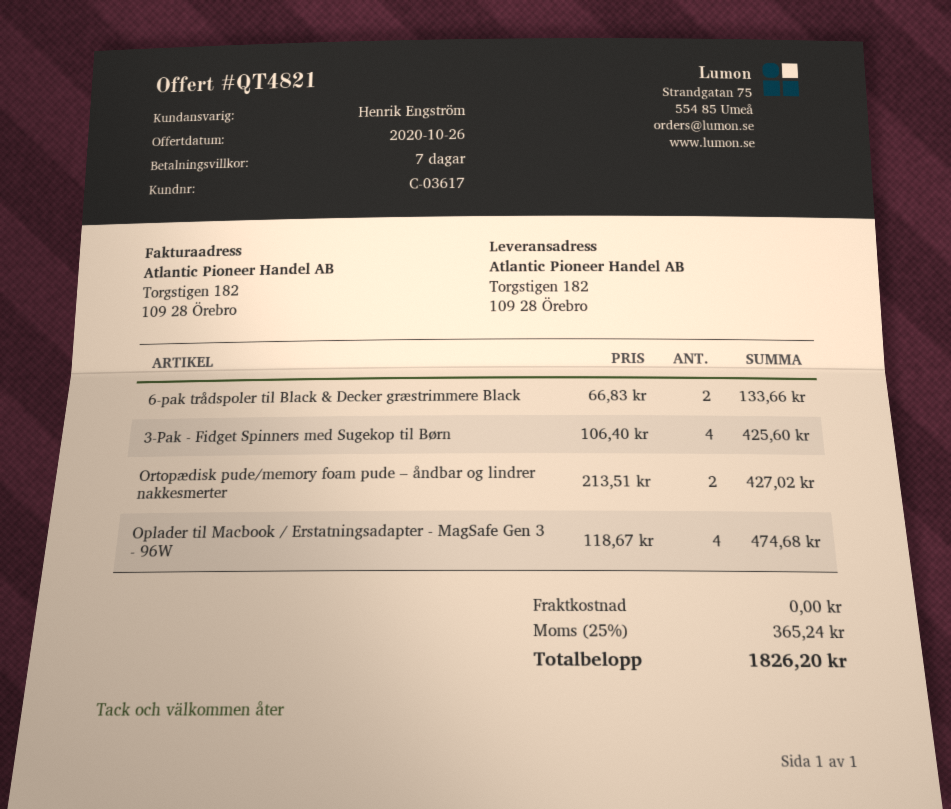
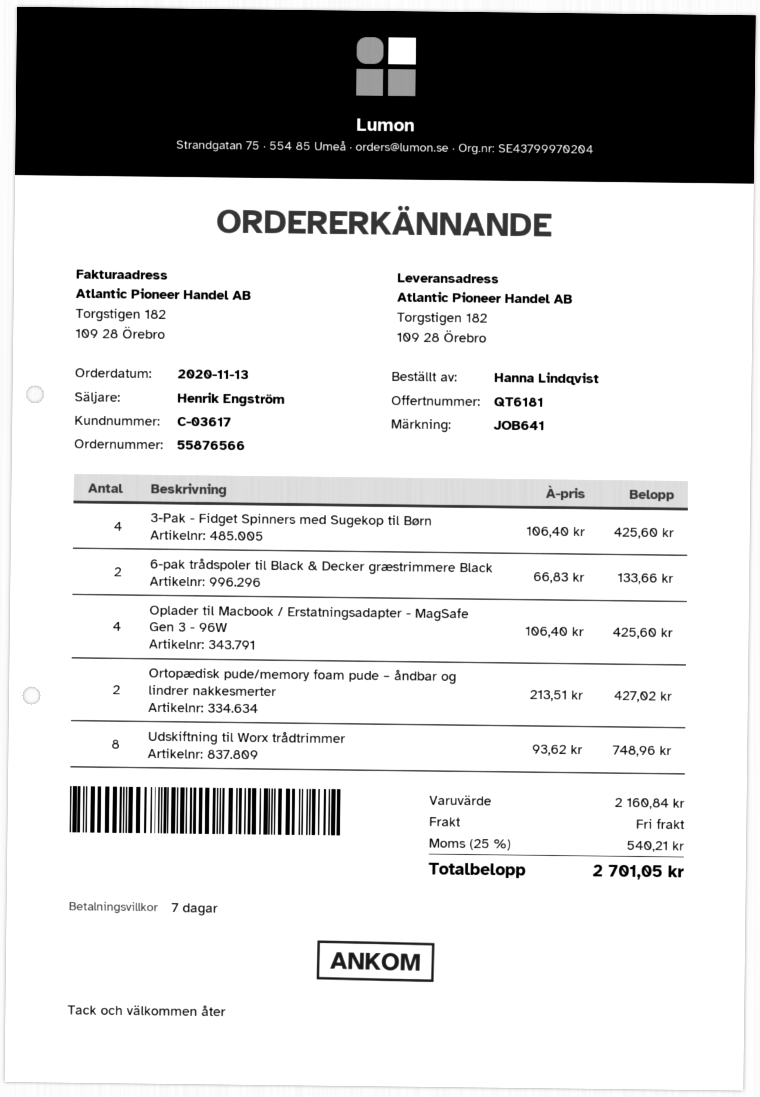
quote number: QT4821 -> QT6181
Oplader til Macbook / Erstatningsadapter - MagSafe Gen 3 - 96W: 4 x 118.67 = 474.68 -> 4 x 106.40 = 425.60
Udskiftning til Worx trådtrimmer: none -> 8 x 93.62 = 748.96
tax: 25% = 365.24 -> 25% = 540.21
total: 1826.20 -> 2701.05

